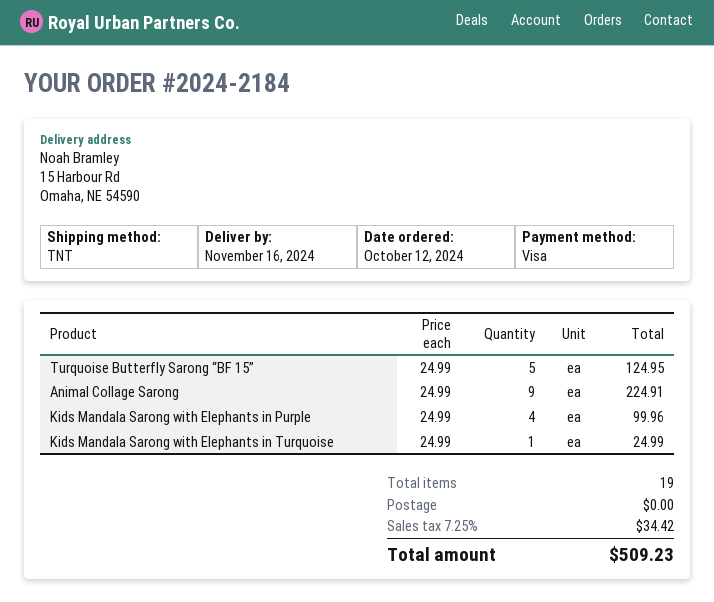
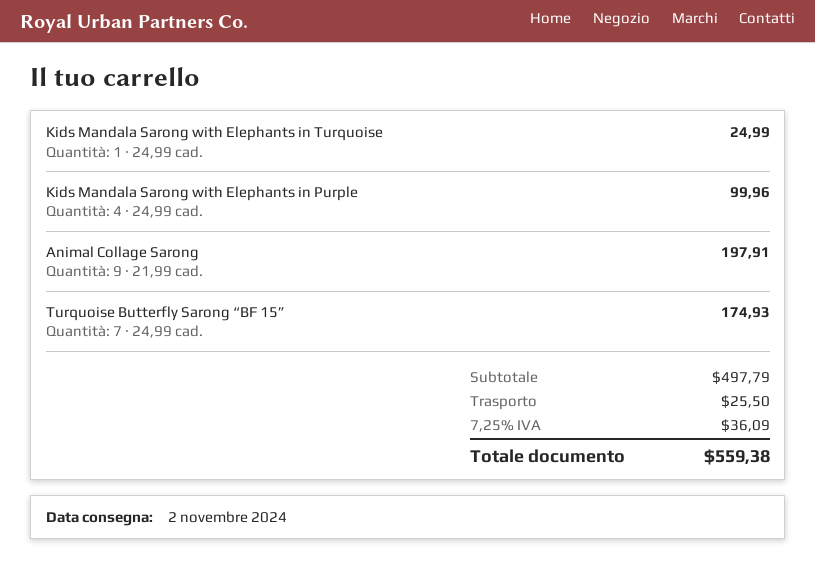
delivery date: 2024-11-16 -> 2024-11-02
Turquoise Butterfly Sarong “BF 15”: 5 x 24.99 = 124.95 -> 7 x 24.99 = 174.93
Animal Collage Sarong: 9 x 24.99 = 224.91 -> 9 x 21.99 = 197.91
shipping: 0.00 -> 25.50
tax: 7.25% = 34.42 -> 7.25% = 36.09
total: 509.23 -> 559.38

